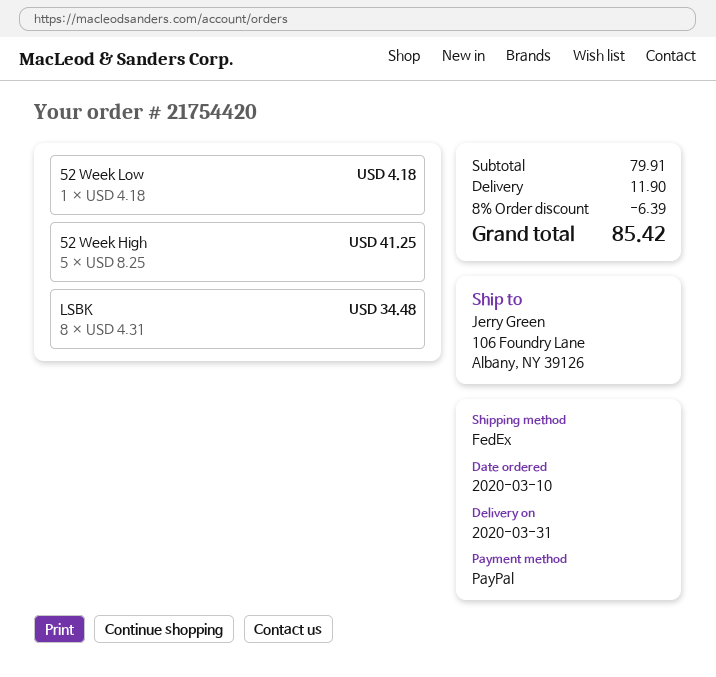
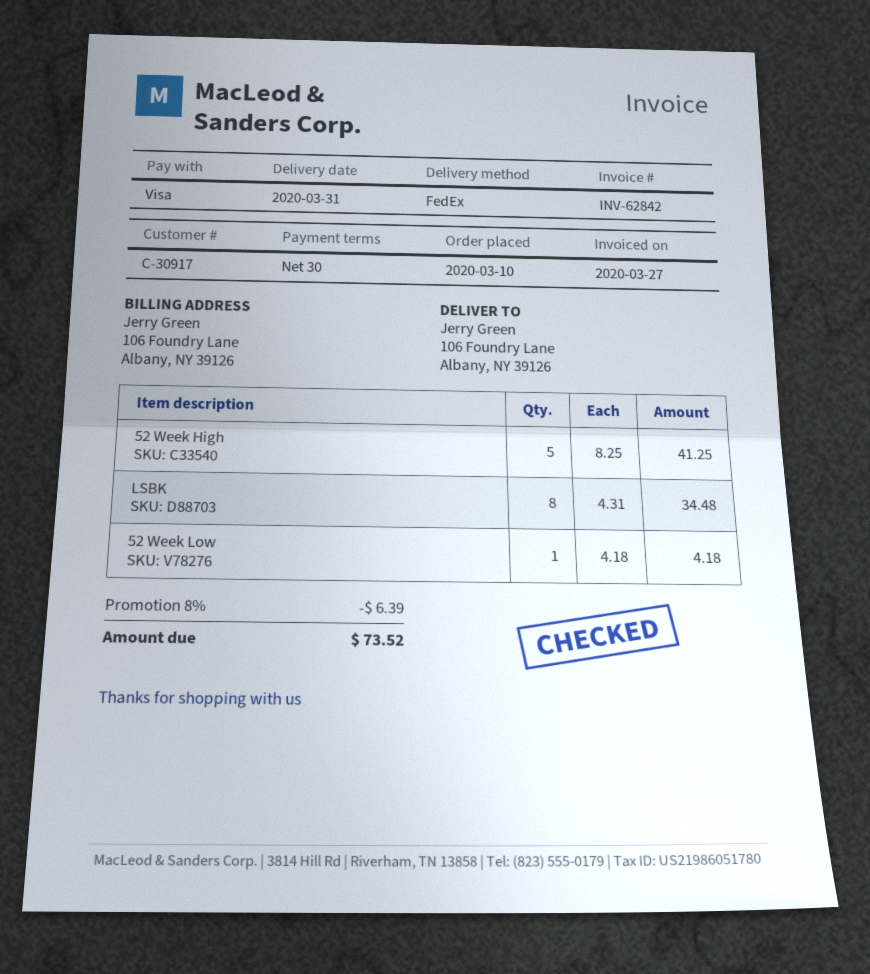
payment method: PayPal -> Visa
shipping: 11.90 -> none
total: 85.42 -> 73.52

